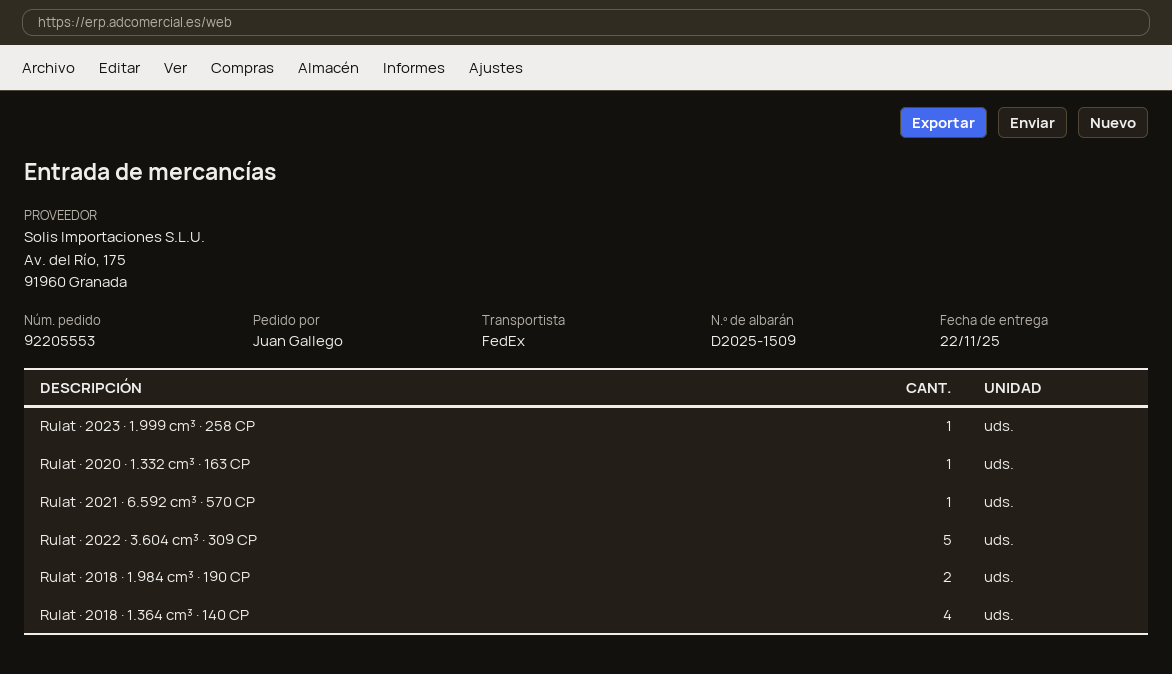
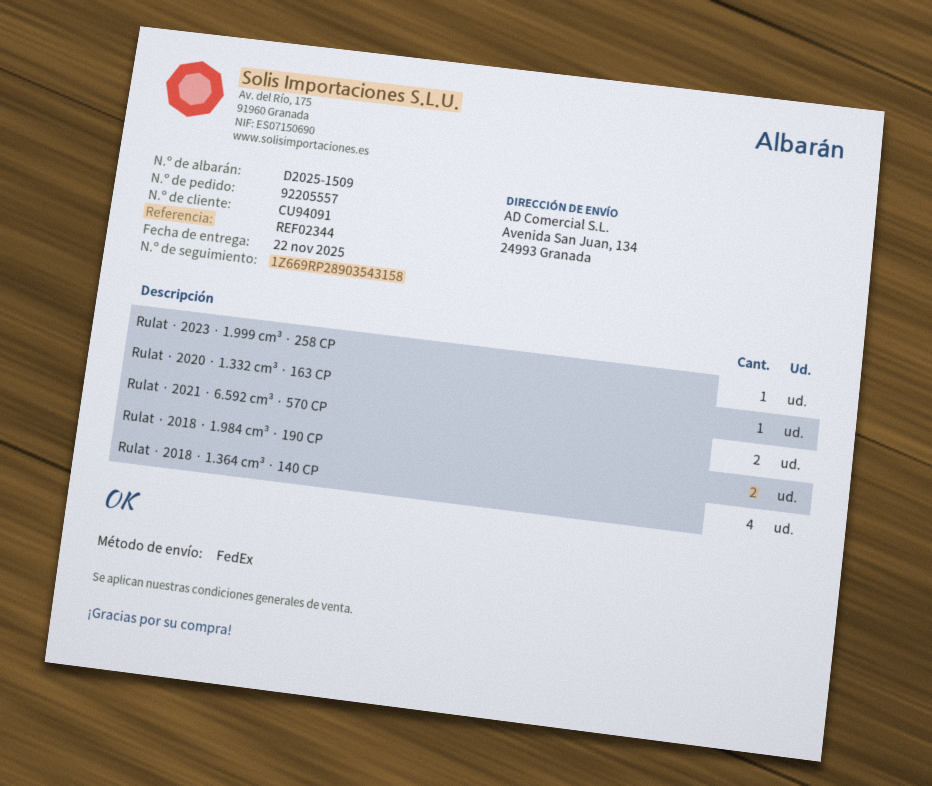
order number: 92205553 -> 92205557
Rulat · 2021 · 6.592 cm³ · 570 CP: 1 -> 2
Rulat · 2022 · 3.604 cm³ · 309 CP: 5 -> none

